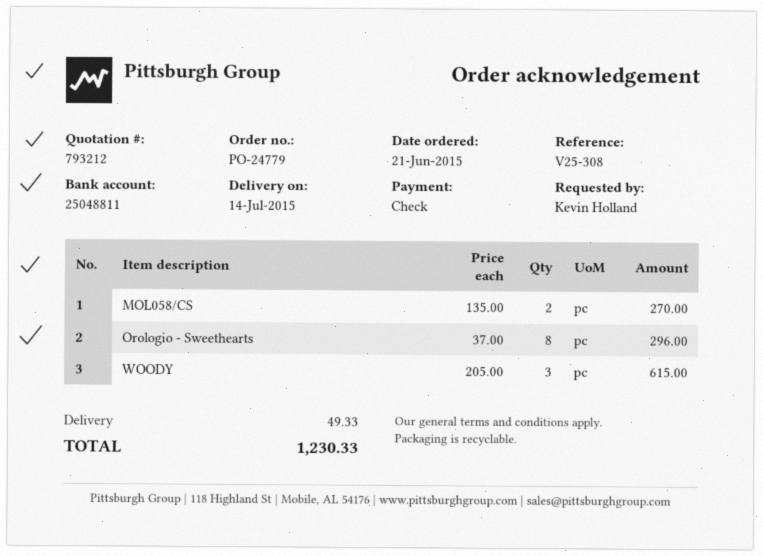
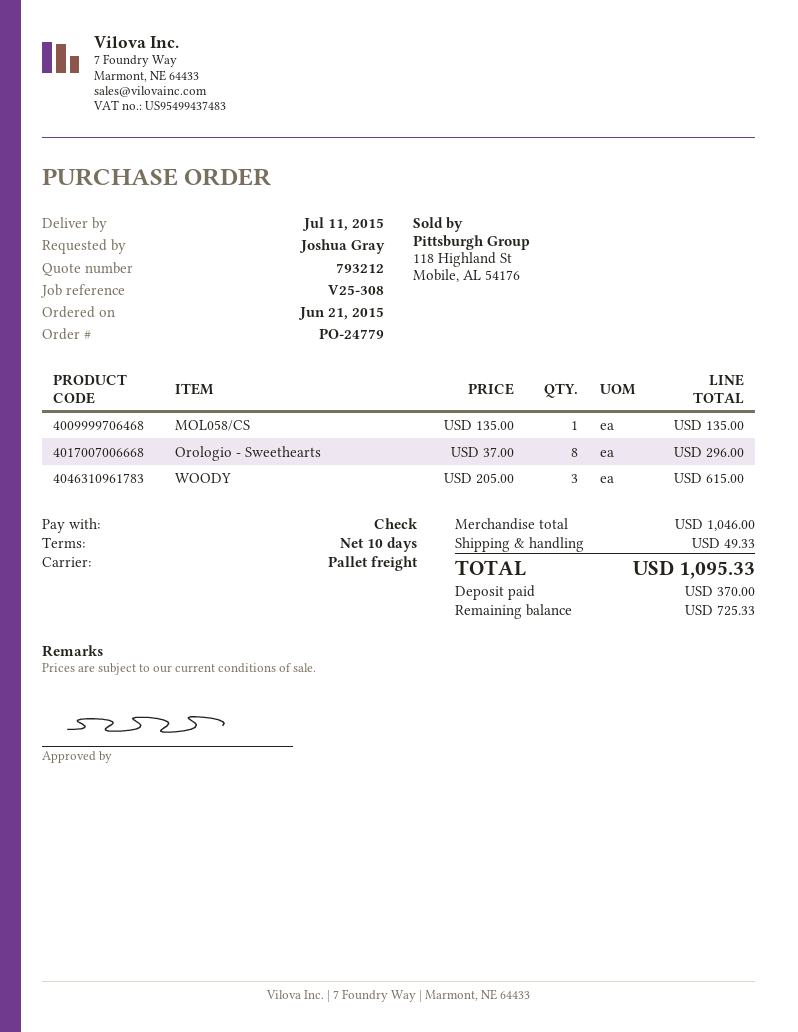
delivery date: 2015-07-14 -> 2015-07-11
ordered by: Kevin Holland -> Joshua Gray
MOL058/CS: 2 x 135.00 = 270.00 -> 1 x 135.00 = 135.00
total: 1230.33 -> 1095.33

